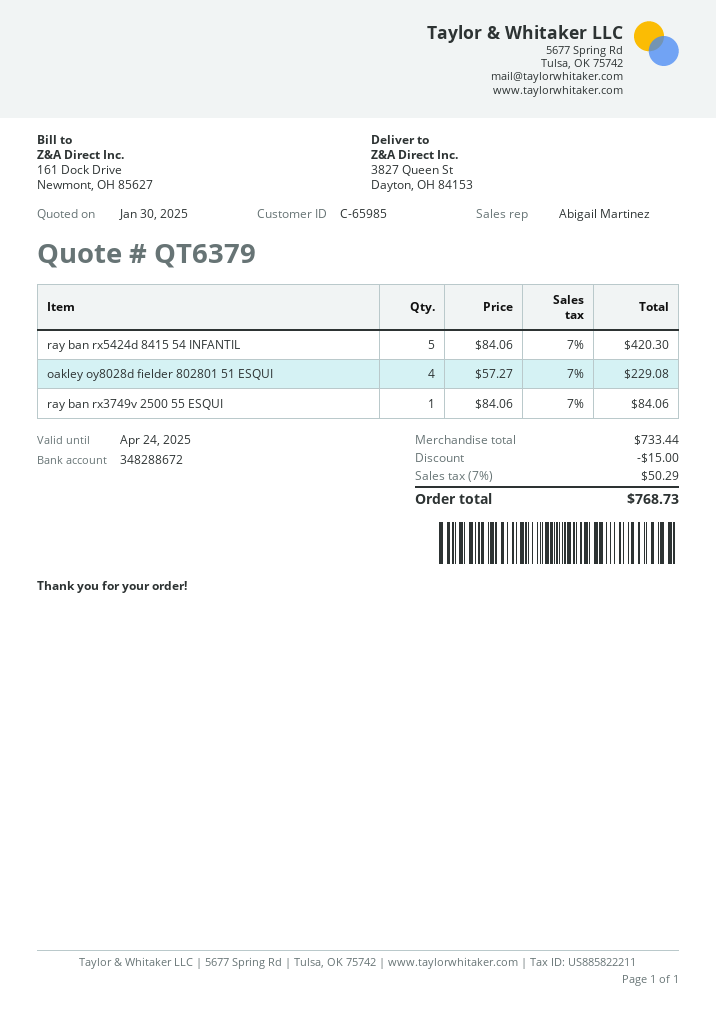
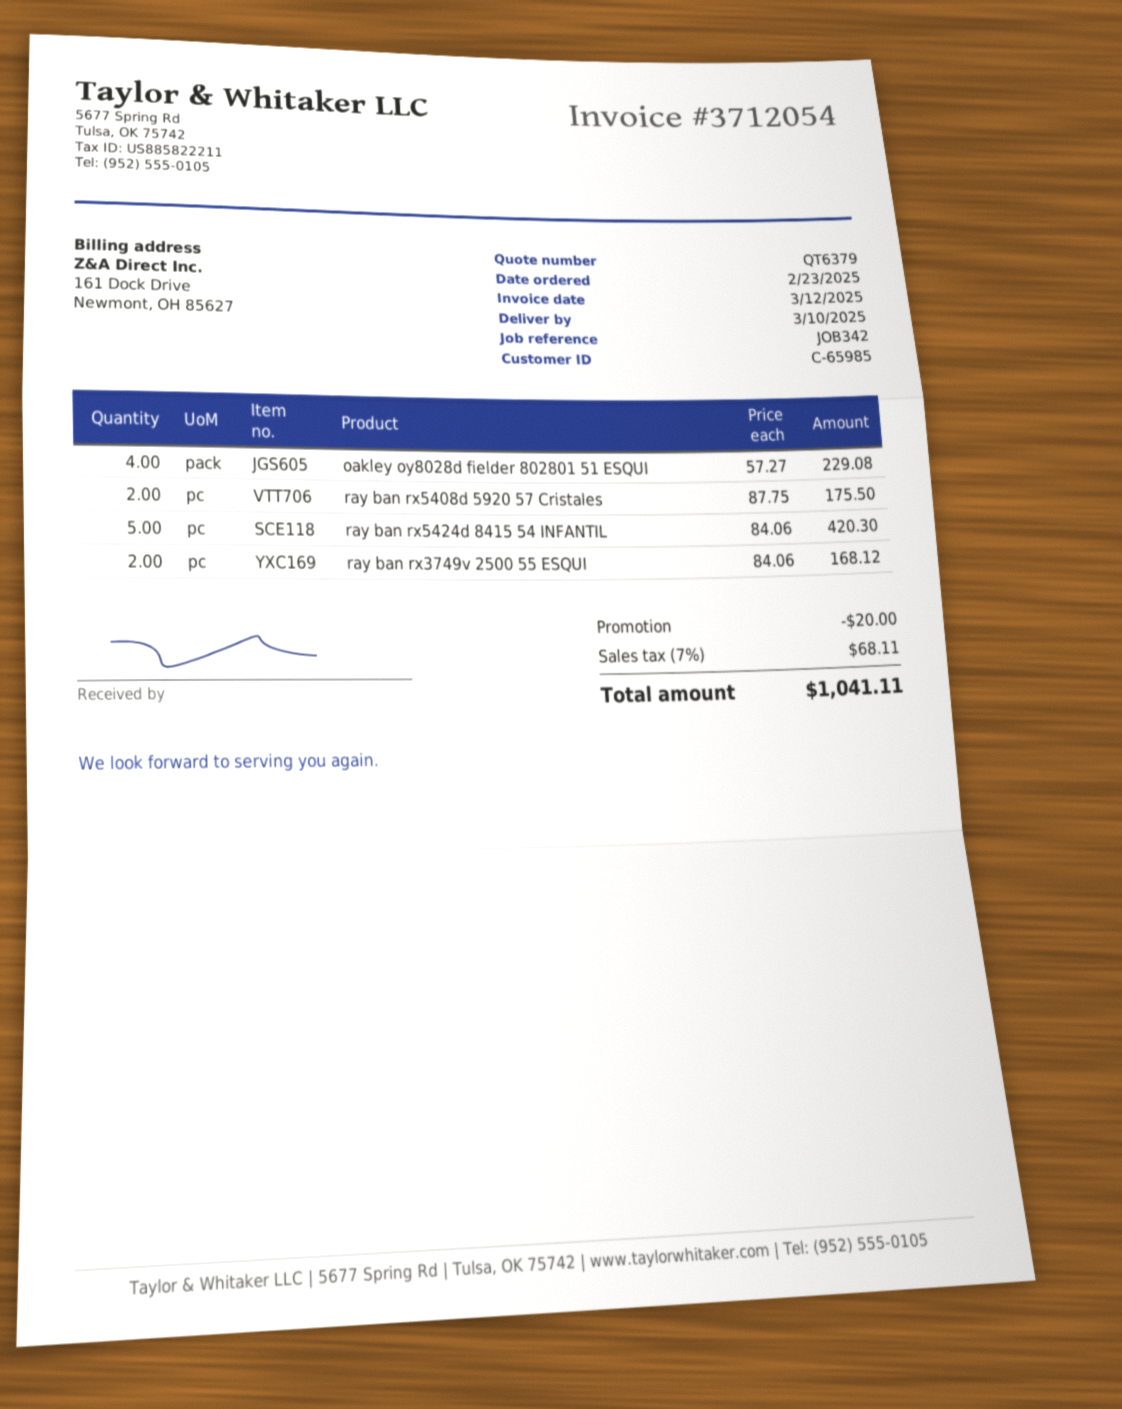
ray ban rx3749v 2500 55 ESQUI: 1 x 84.06 = 84.06 -> 2 x 84.06 = 168.12
ray ban rx5408d 5920 57 Cristales: none -> 2 x 87.75 = 175.50
discount: 15.00 -> 20.00
tax: 7% = 50.29 -> 7% = 68.11
total: 768.73 -> 1041.11

